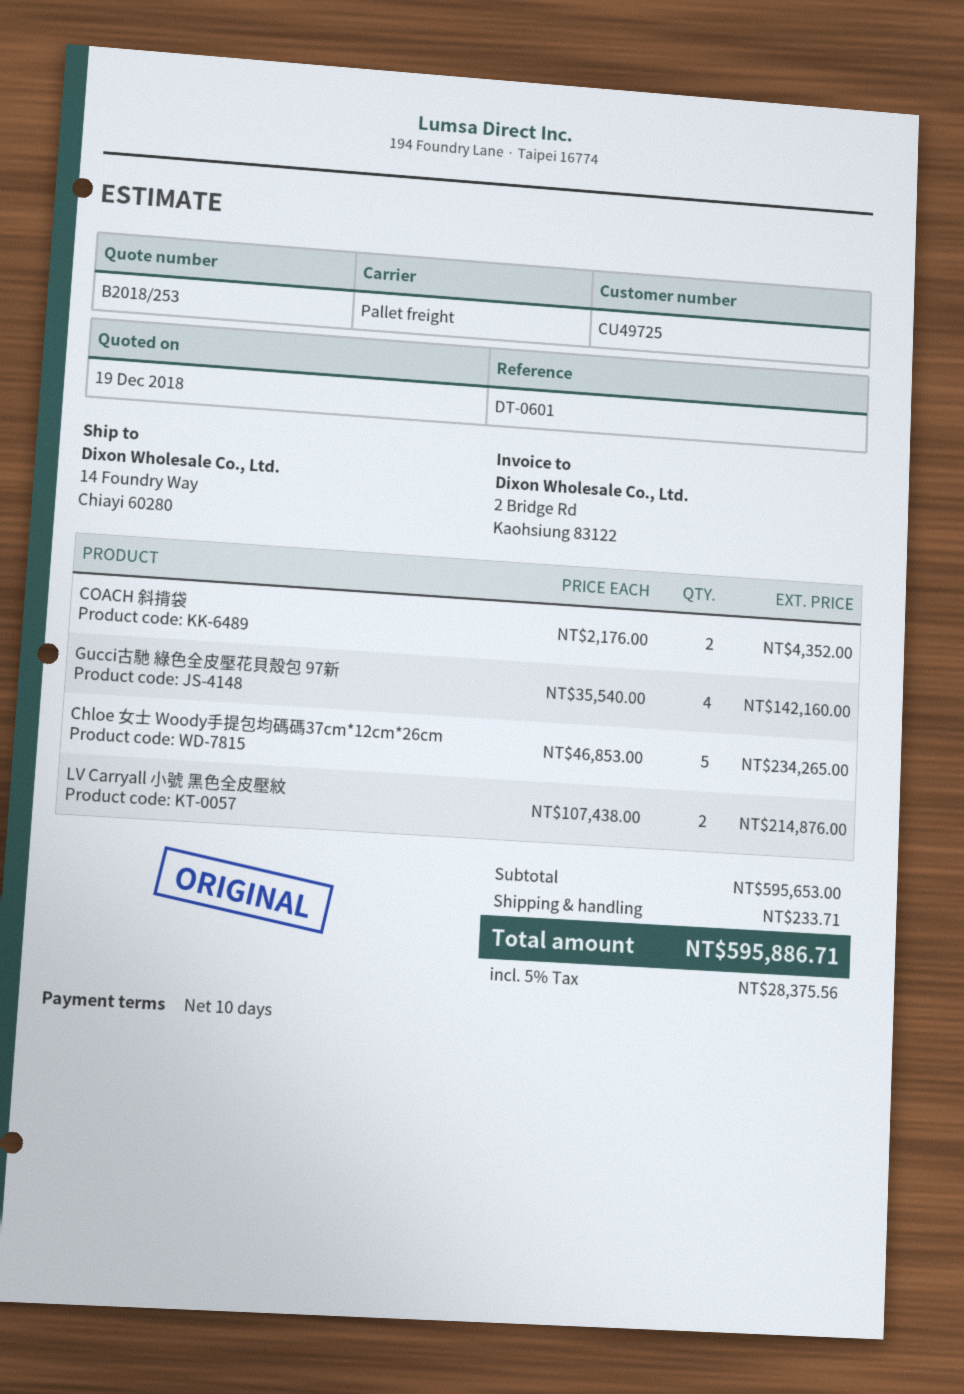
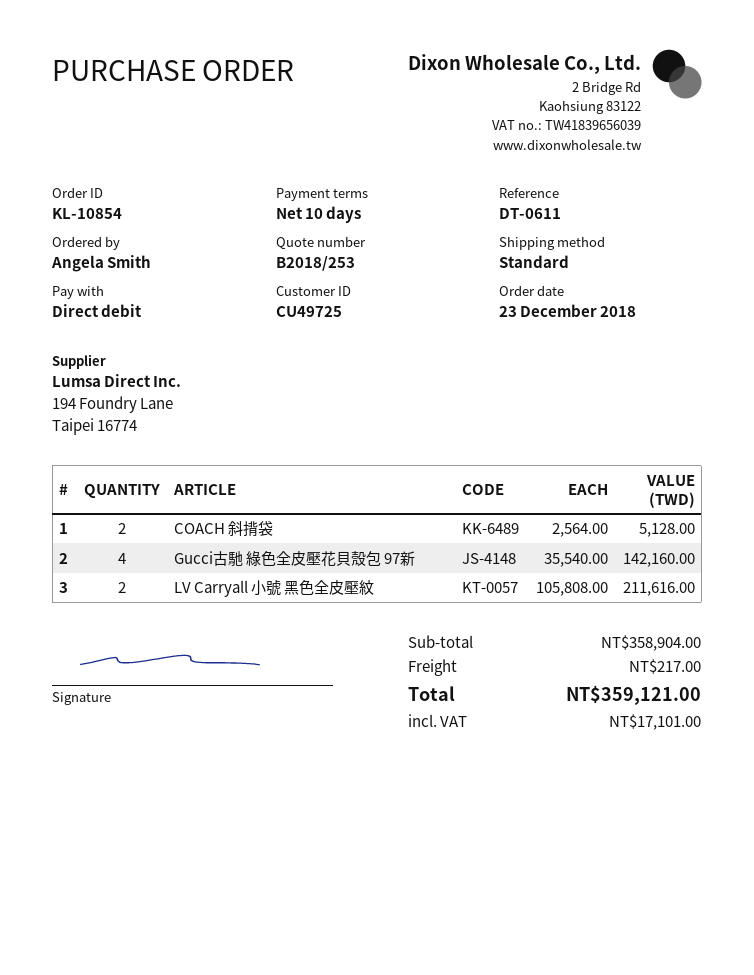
reference: DT-0601 -> DT-0611
shipping method: pallet freight -> standard
COACH 斜揹袋: 2 x 2176.00 = 4352.00 -> 2 x 2564.00 = 5128.00
Chloe 女士 Woody手提包均碼碼37cm*12cm*26cm: 5 x 46853.00 = 234265.00 -> none
LV Carryall 小號 黑色全皮壓紋: 2 x 107438.00 = 214876.00 -> 2 x 105808.00 = 211616.00
subtotal: 595653.00 -> 358904.00
shipping: 233.71 -> 217.00
tax: 28375.56 -> 17101.00
total: 595886.71 -> 359121.00

